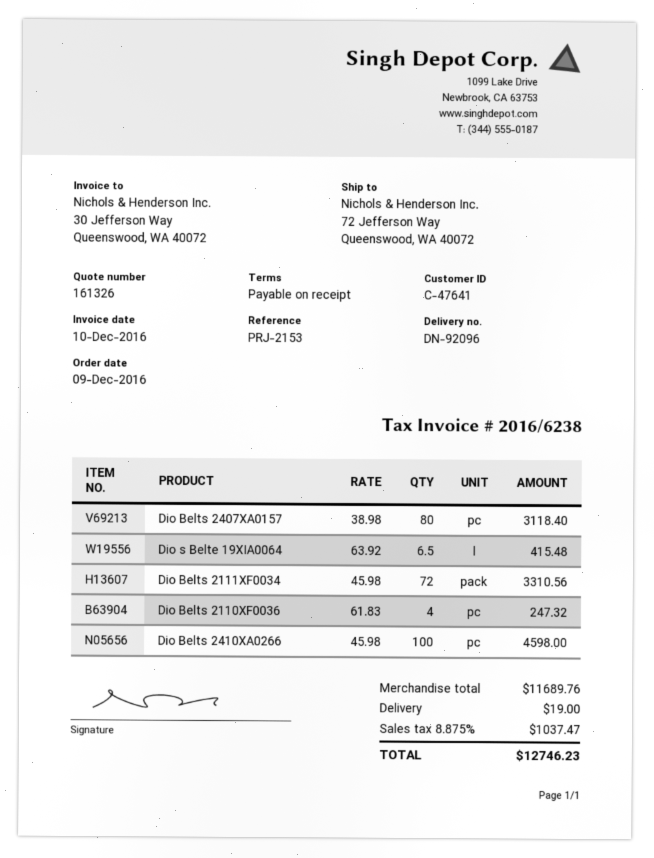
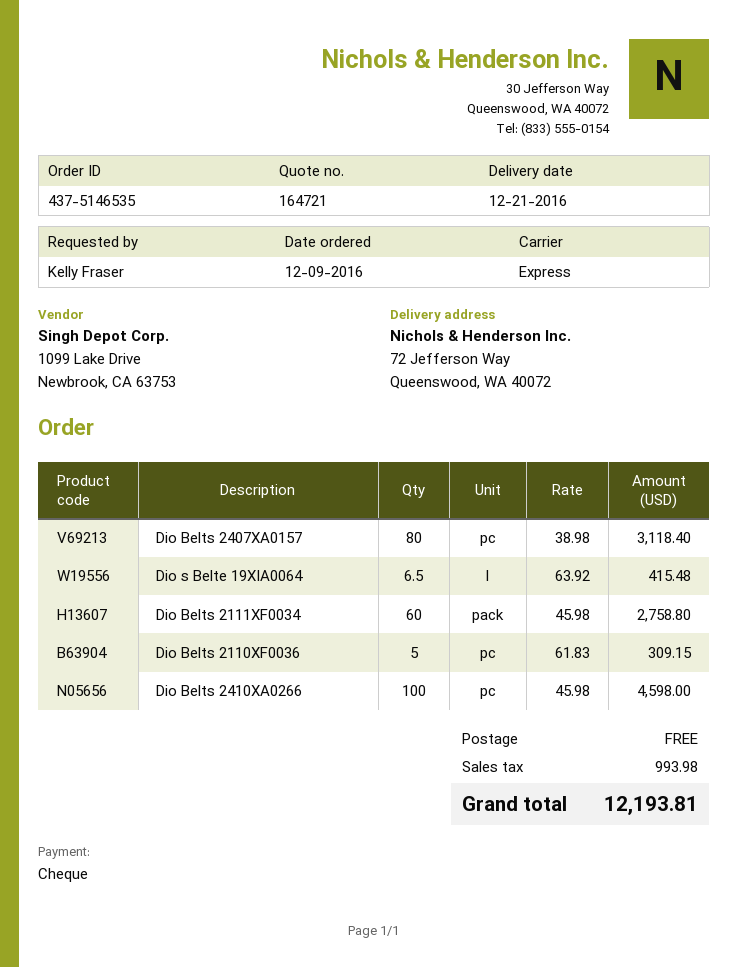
quote number: 161326 -> 164721
Dio Belts 2111XF0034: 72 x 45.98 = 3310.56 -> 60 x 45.98 = 2758.80
Dio Belts 2110XF0036: 4 x 61.83 = 247.32 -> 5 x 61.83 = 309.15
shipping: 19.00 -> 0.00
tax: 1037.47 -> 993.98
total: 12746.23 -> 12193.81

